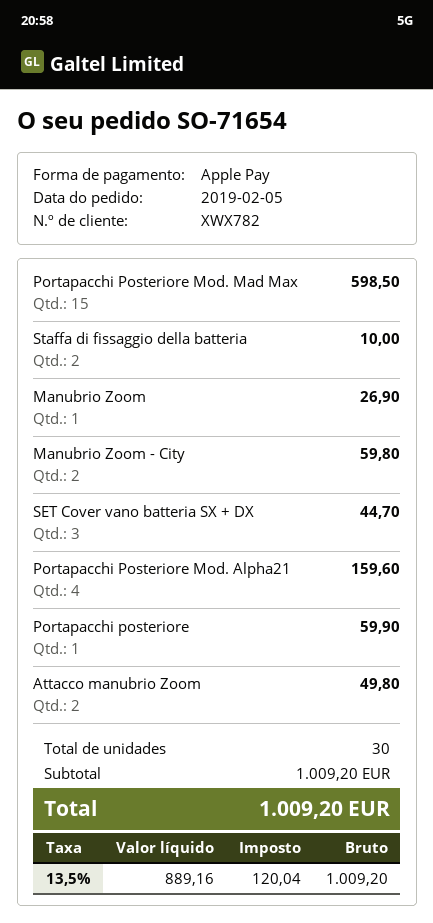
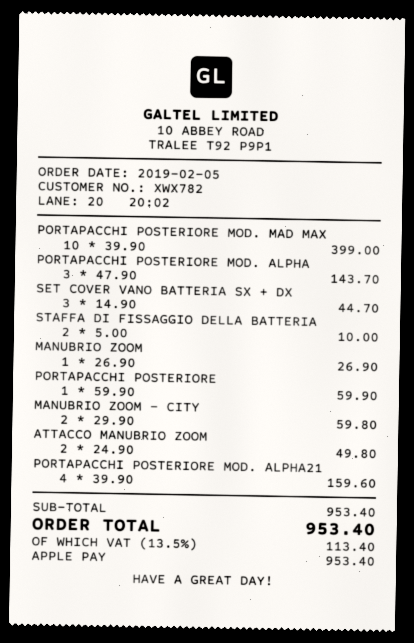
Portapacchi Posteriore Mod. Mad Max: 15 for 598.50 -> 10 for 399.00
PORTAPACCHI POSTERIORE MOD. ALPHA: none -> 3 for 143.70
subtotal: 1009.20 -> 953.40
tax: 13.5% = 120.04 -> 13.5% = 113.40
total: 1009.20 -> 953.40

